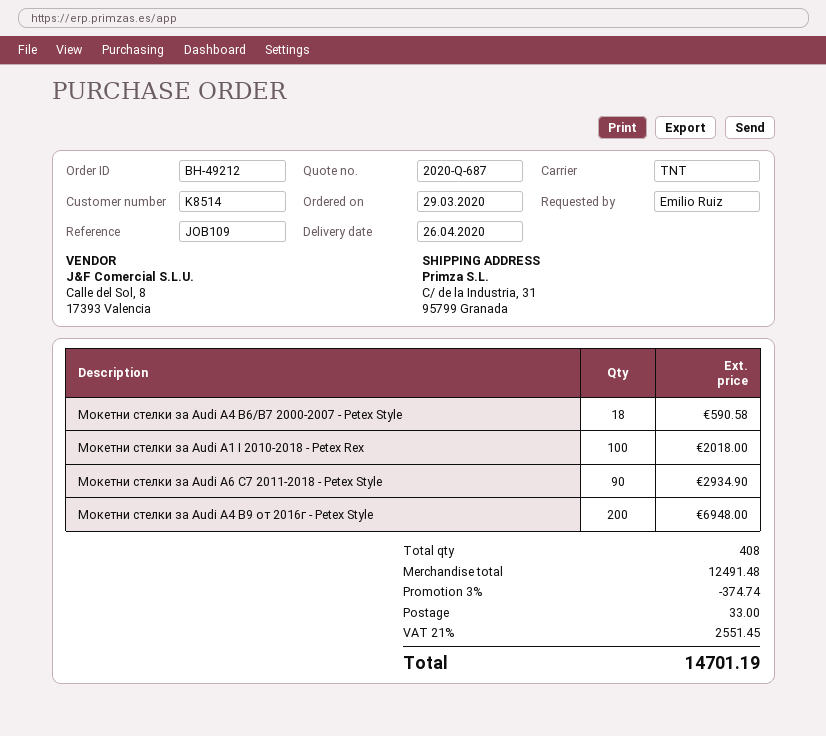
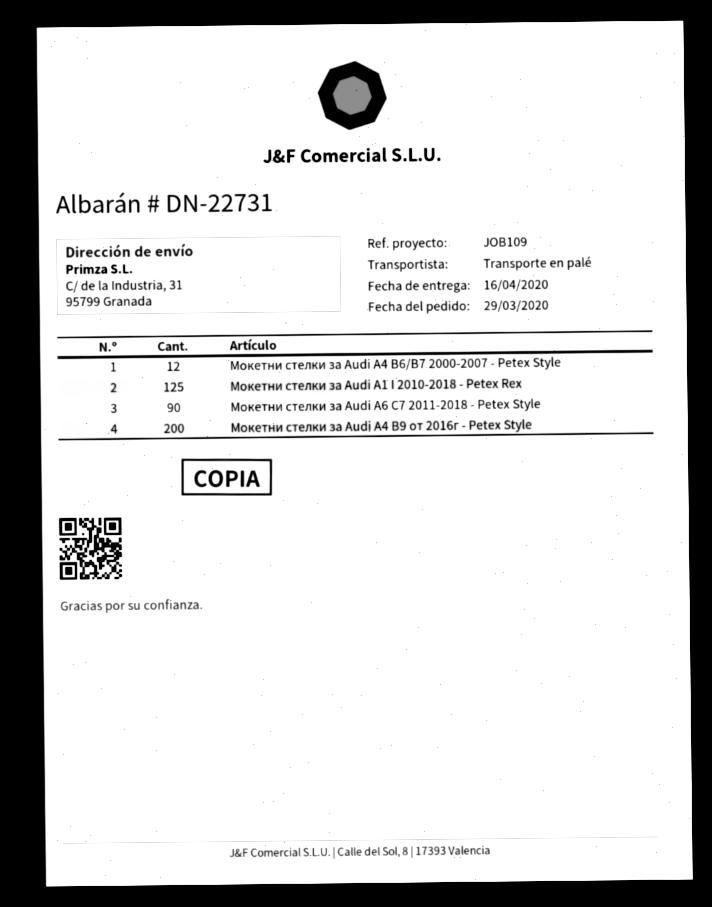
delivery date: 2020-04-26 -> 2020-04-16
shipping method: TNT -> pallet freight
Мокетни стелки за Audi A4 B6/B7 2000-2007 - Petex Style: 18 -> 12
Мокетни стелки за Audi A1 I 2010-2018 - Petex Rex: 100 -> 125

